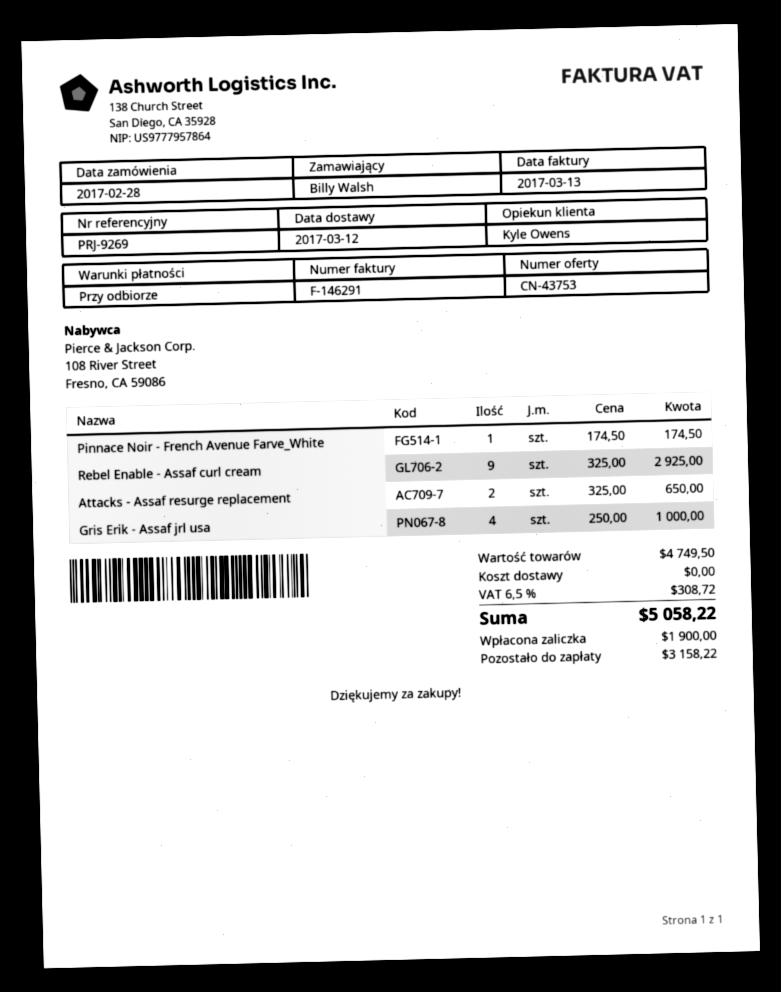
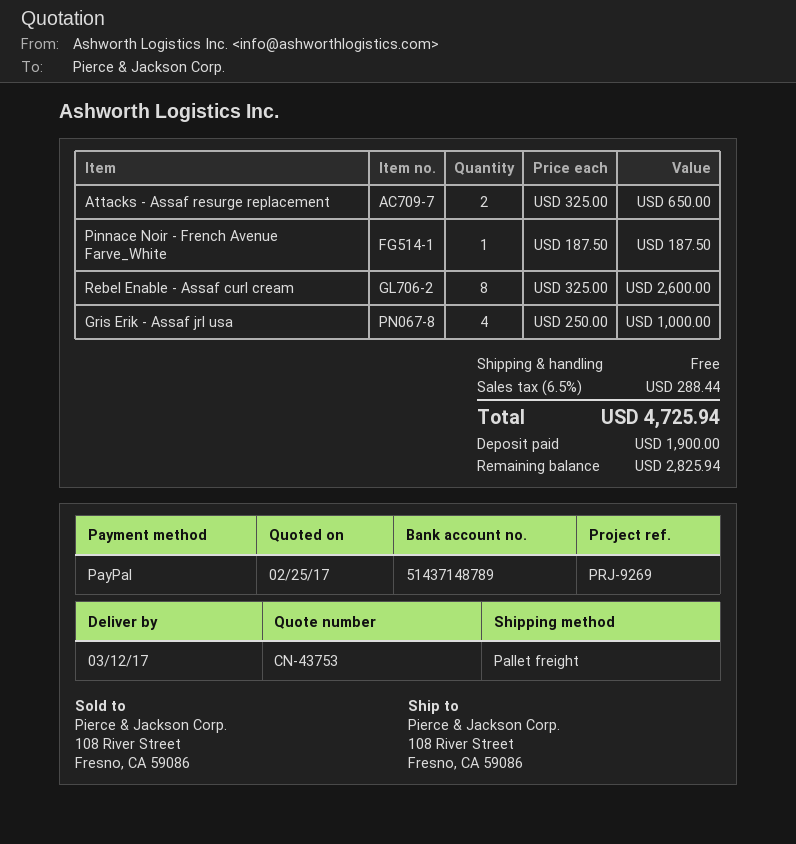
Pinnace Noir - French Avenue Farve_White: 1 x 174.50 = 174.50 -> 1 x 187.50 = 187.50
Rebel Enable - Assaf curl cream: 9 x 325.00 = 2925.00 -> 8 x 325.00 = 2600.00
tax: 6.5% = 308.72 -> 6.5% = 288.44
total: 5058.22 -> 4725.94
balance: 3158.22 -> 2825.94

